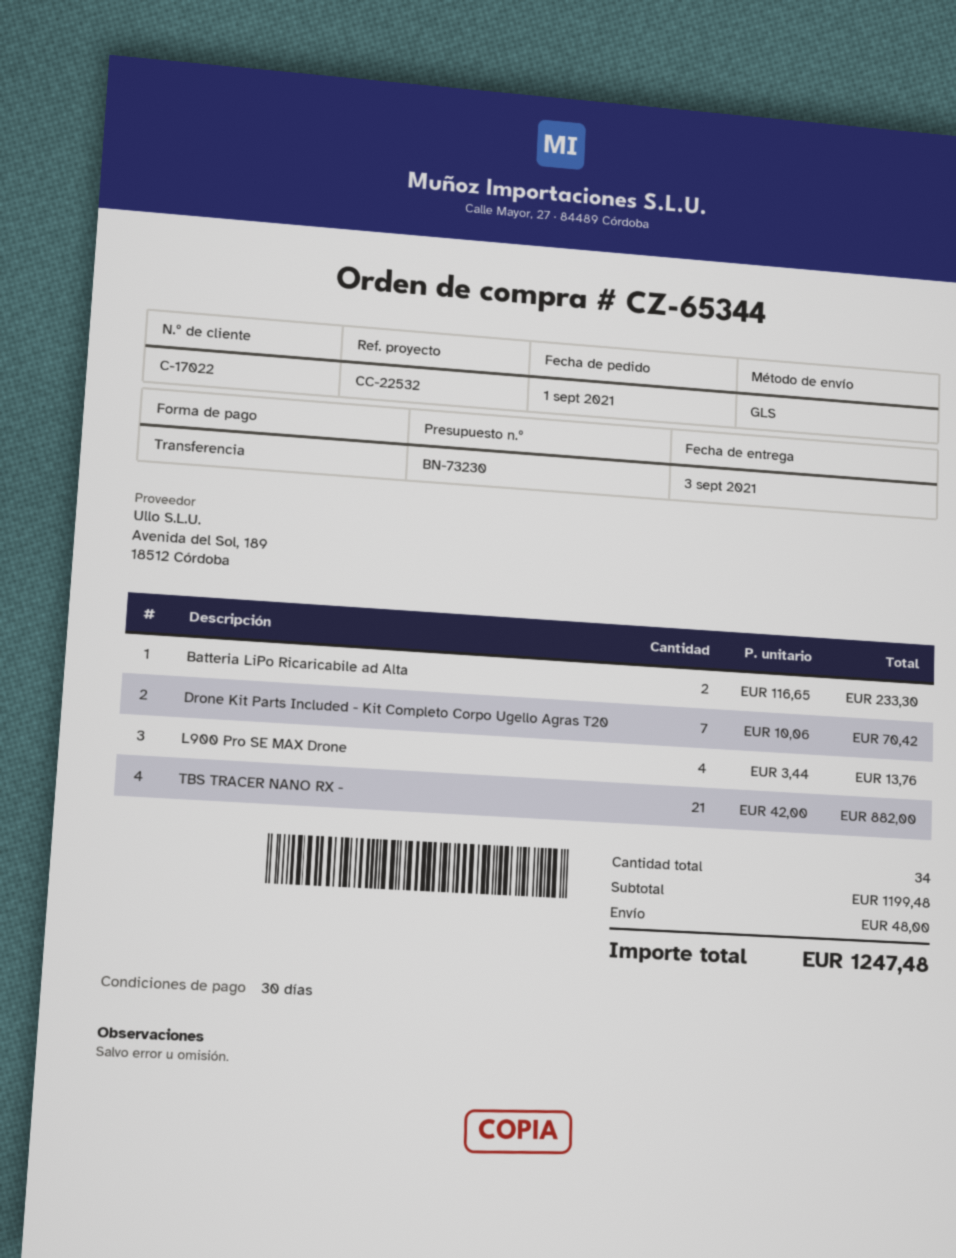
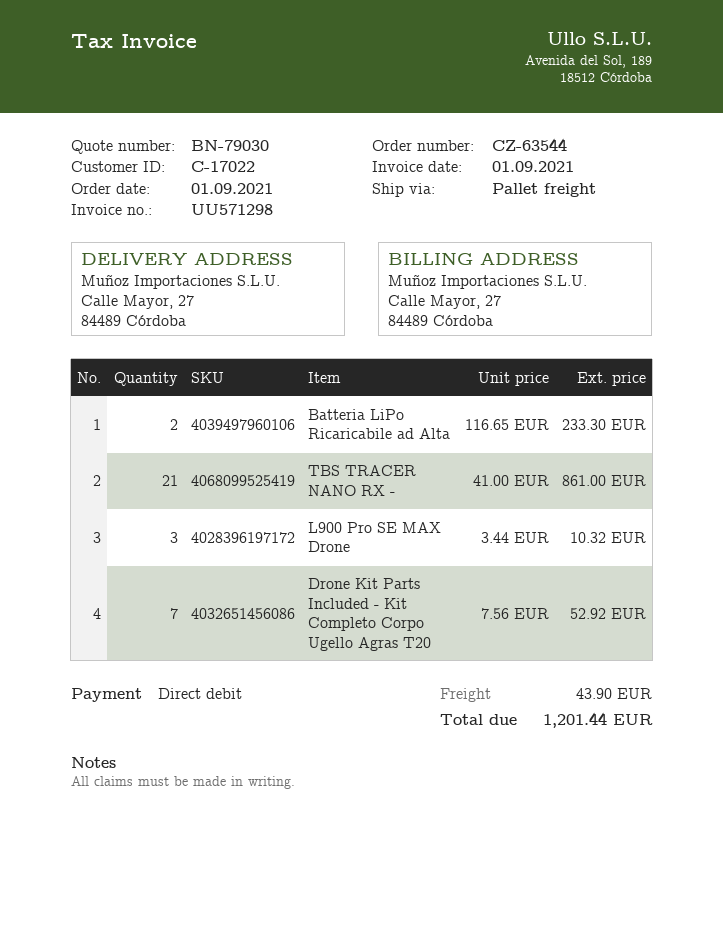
quote number: BN-73230 -> BN-79030
order number: CZ-65344 -> CZ-63544
payment method: bank transfer -> direct debit
shipping method: GLS -> pallet freight
Drone Kit Parts Included - Kit Completo Corpo Ugello Agras T20: 7 x 10.06 = 70.42 -> 7 x 7.56 = 52.92
L900 Pro SE MAX Drone: 4 x 3.44 = 13.76 -> 3 x 3.44 = 10.32
TBS TRACER NANO RX -: 21 x 42.00 = 882.00 -> 21 x 41.00 = 861.00
shipping: 48.00 -> 43.90
total: 1247.48 -> 1201.44

